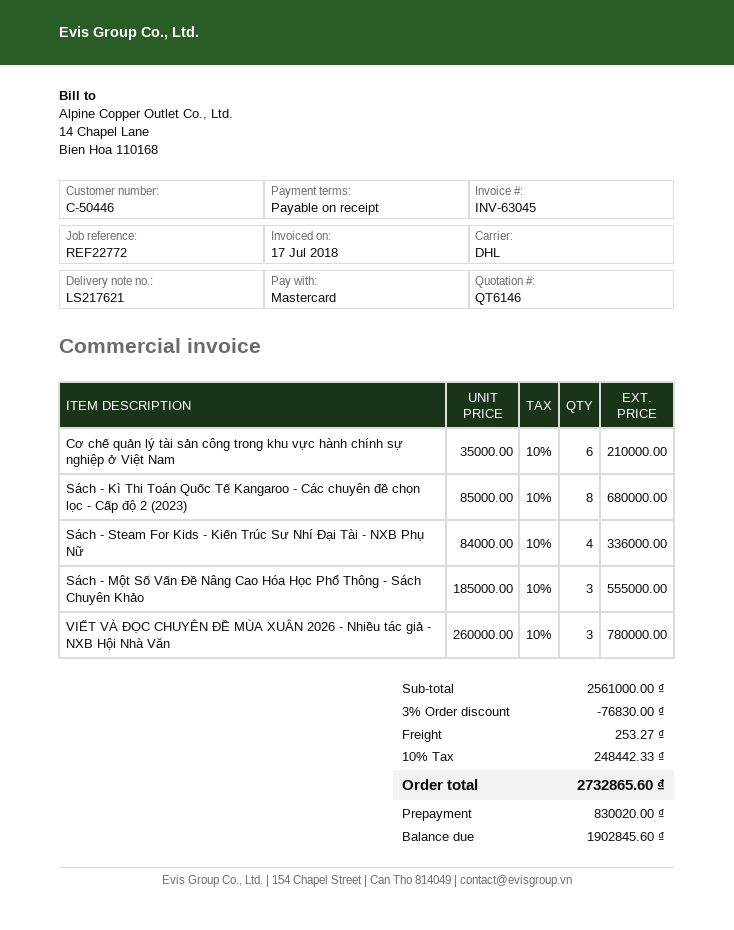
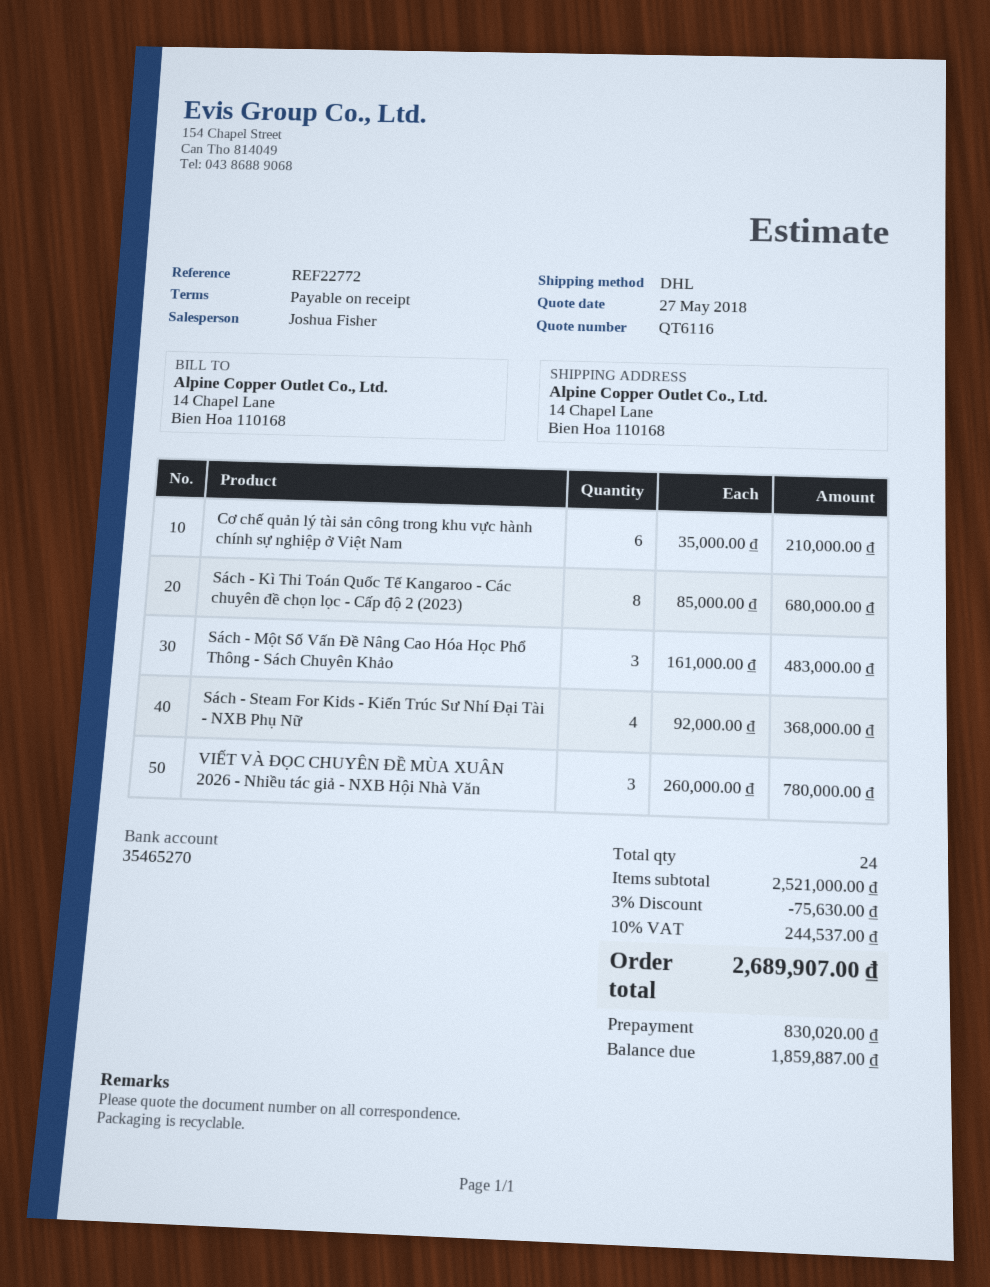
quote number: QT6146 -> QT6116
Sách - Steam For Kids - Kiến Trúc Sư Nhí Đại Tài - NXB Phụ Nữ: 4 x 84000.00 = 336000.00 -> 4 x 92000.00 = 368000.00
Sách - Một Số Vấn Đề Nâng Cao Hóa Học Phổ Thông - Sách Chuyên Khảo: 3 x 185000.00 = 555000.00 -> 3 x 161000.00 = 483000.00
subtotal: 2561000.00 -> 2521000.00
discount: 3% = 76830.00 -> 3% = 75630.00
shipping: 253.27 -> none
tax: 10% = 248442.33 -> 10% = 244537.00
total: 2732865.60 -> 2689907.00
balance: 1902845.60 -> 1859887.00

